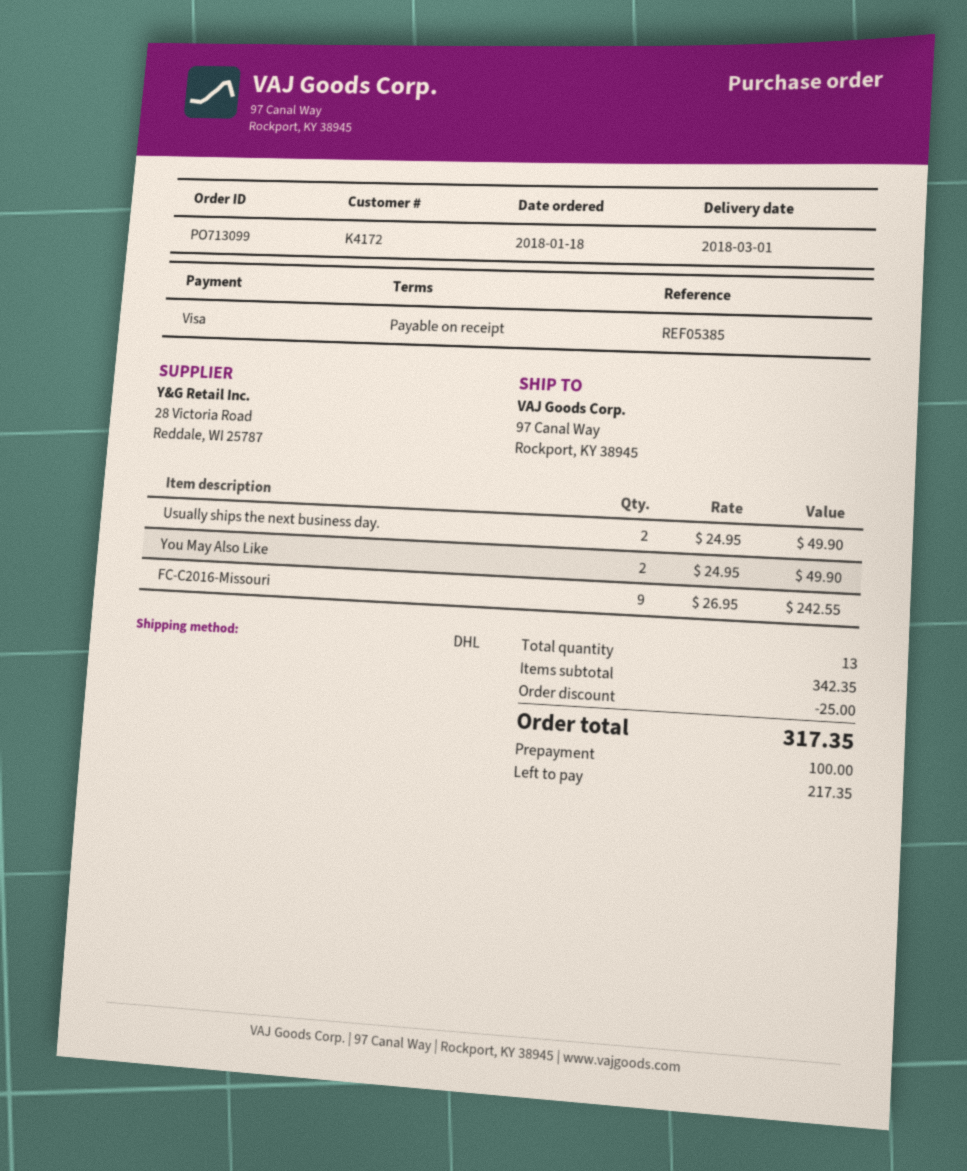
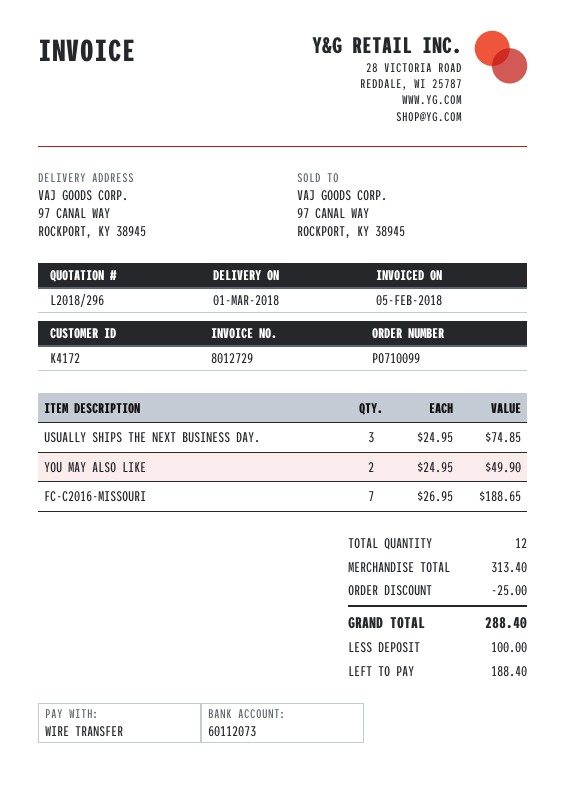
order number: PO713099 -> PO710099
payment method: Visa -> bank transfer
Usually ships the next business day.: 2 x 24.95 = 49.90 -> 3 x 24.95 = 74.85
FC-C2016-Missouri: 9 x 26.95 = 242.55 -> 7 x 26.95 = 188.65
total quantity: 13 -> 12
subtotal: 342.35 -> 313.40
total: 317.35 -> 288.40
balance: 217.35 -> 188.40

